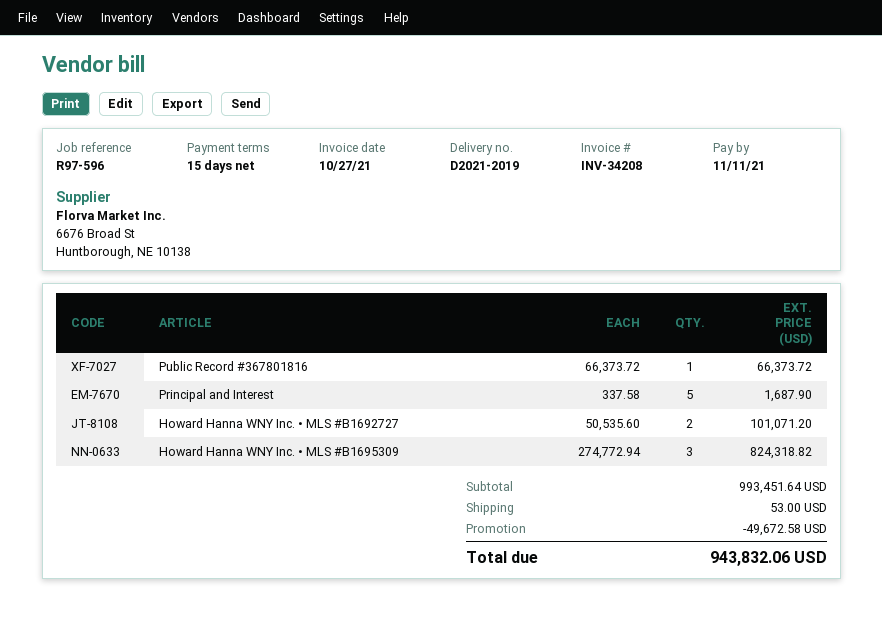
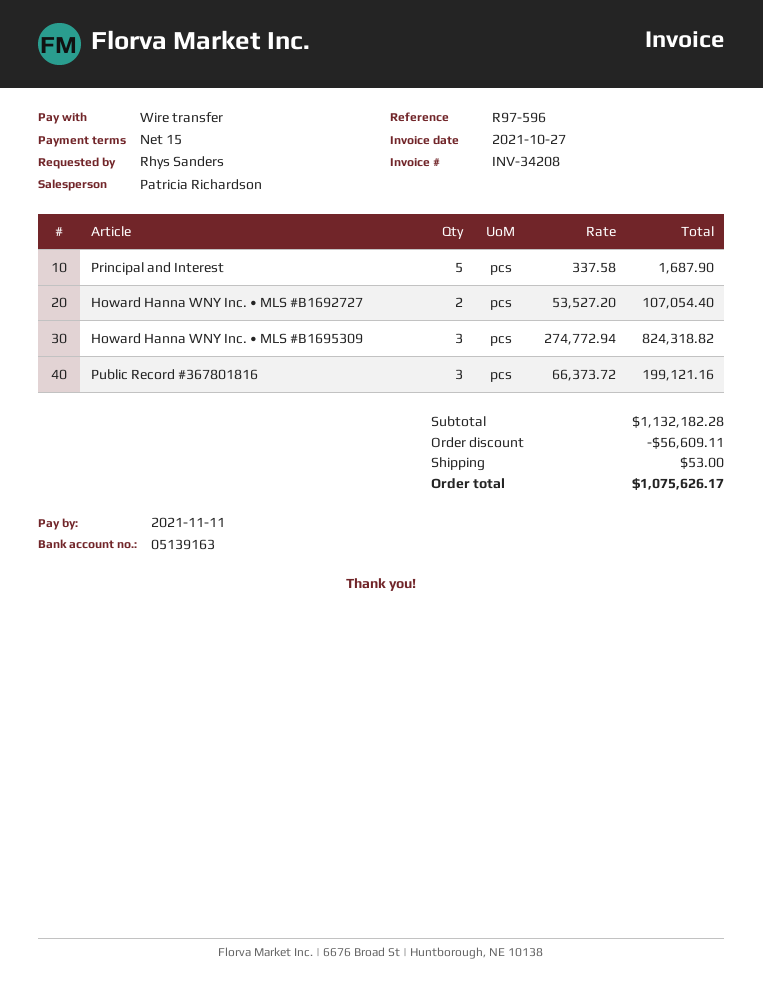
Public Record #367801816: 1 x 66373.72 = 66373.72 -> 3 x 66373.72 = 199121.16
Howard Hanna WNY Inc. • MLS #B1692727: 2 x 50535.60 = 101071.20 -> 2 x 53527.20 = 107054.40
subtotal: 993451.64 -> 1132182.28
discount: 49672.58 -> 56609.11
total: 943832.06 -> 1075626.17

